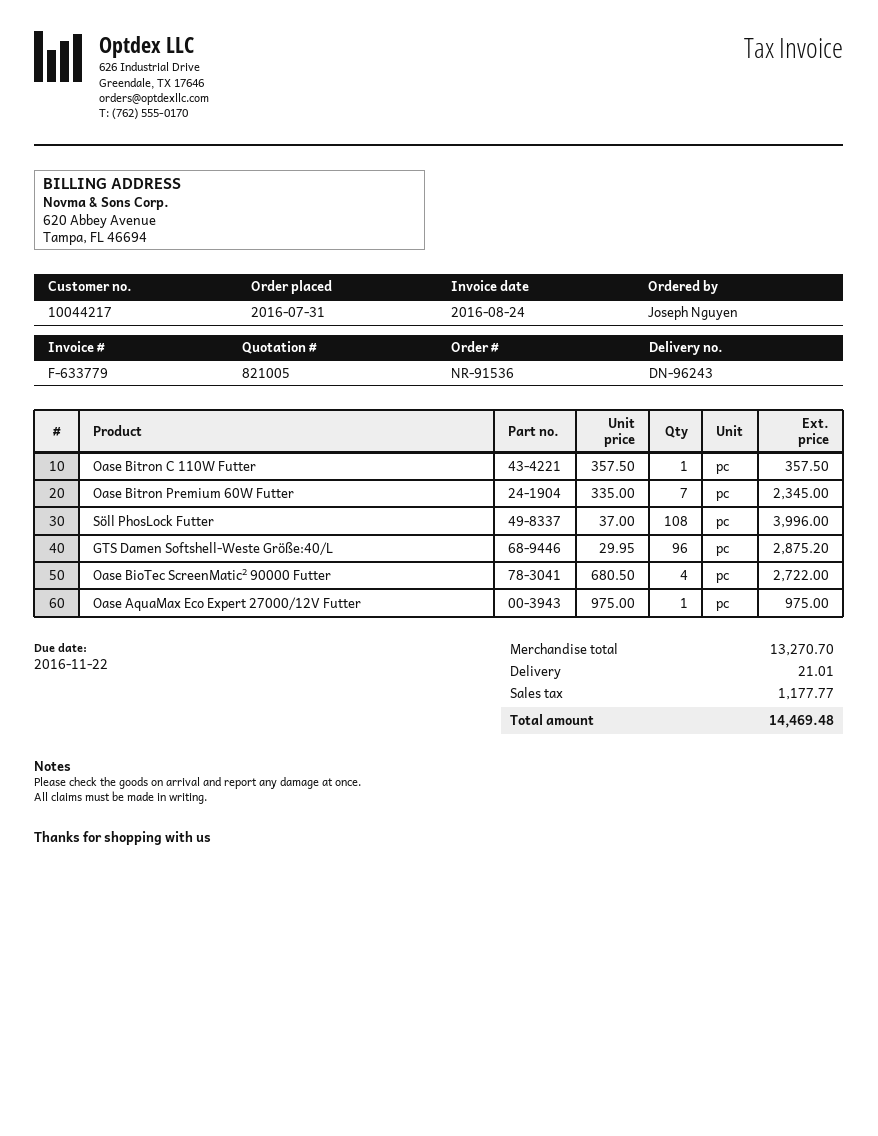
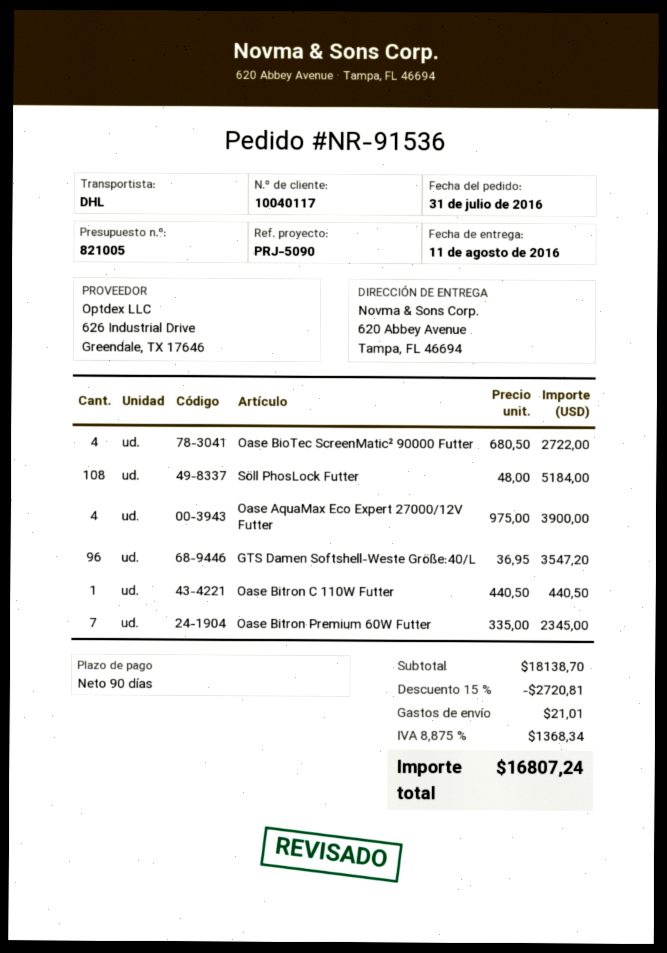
customer number: 10044217 -> 10040117
Oase Bitron C 110W Futter: 1 x 357.50 = 357.50 -> 1 x 440.50 = 440.50
Söll PhosLock Futter: 108 x 37.00 = 3996.00 -> 108 x 48.00 = 5184.00
GTS Damen Softshell-Weste Größe:40/L: 96 x 29.95 = 2875.20 -> 96 x 36.95 = 3547.20
Oase AquaMax Eco Expert 27000/12V Futter: 1 x 975.00 = 975.00 -> 4 x 975.00 = 3900.00
subtotal: 13270.70 -> 18138.70
discount: none -> 15% = 2720.81
tax: 1177.77 -> 1368.34
total: 14469.48 -> 16807.24

